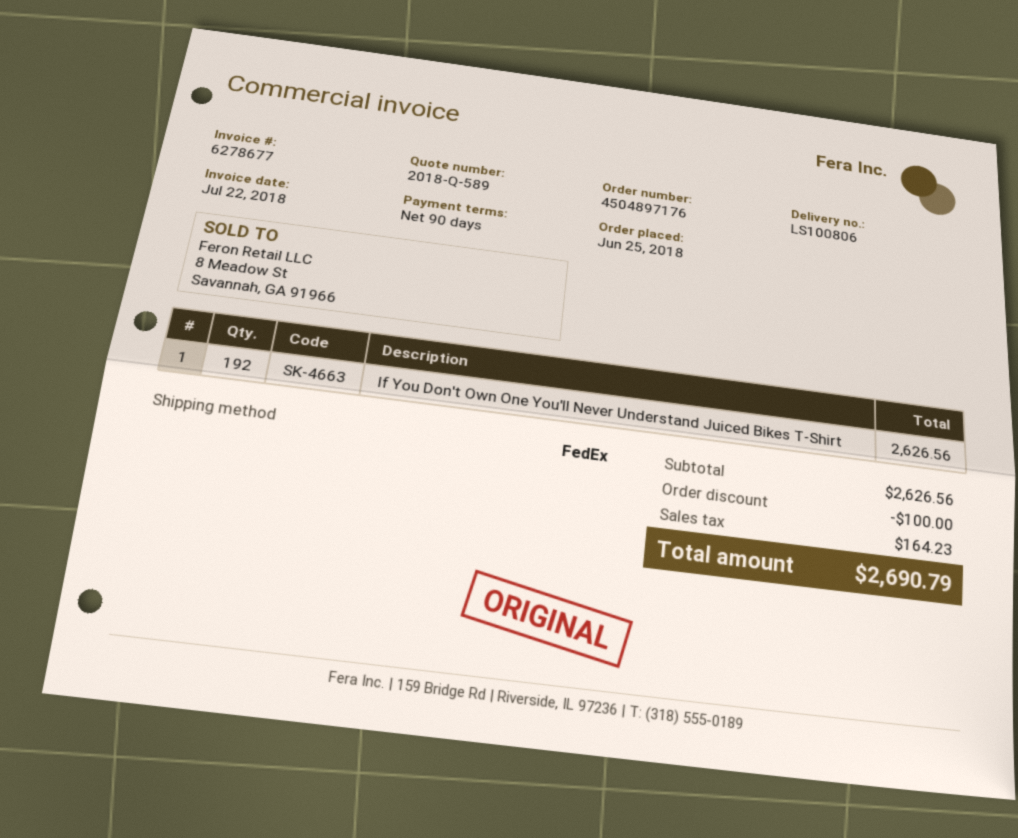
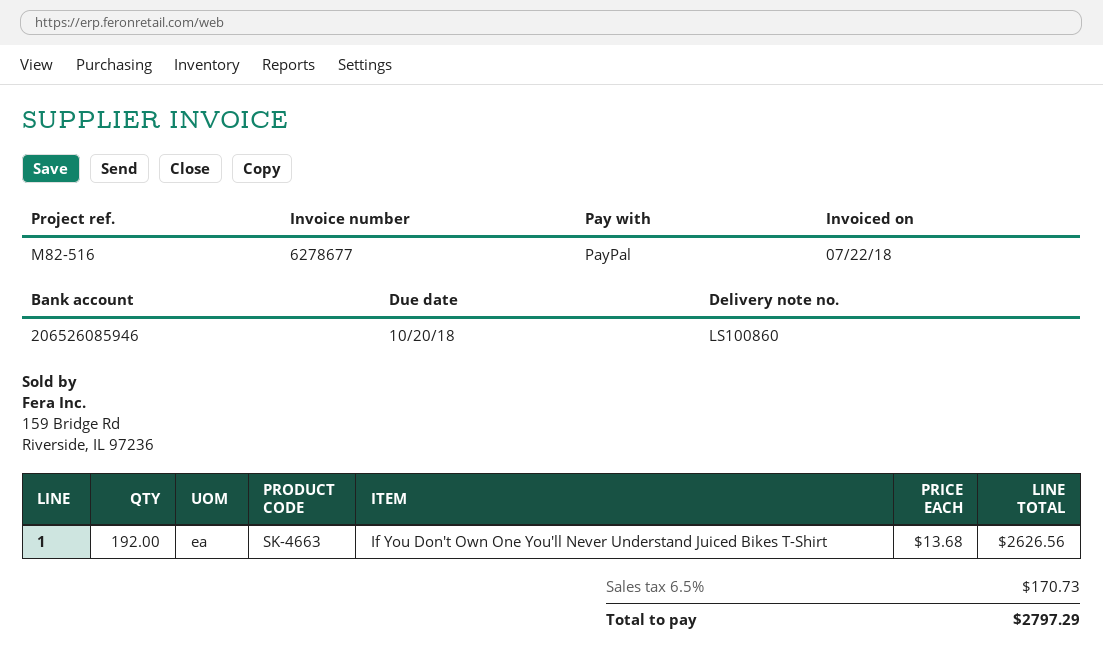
delivery note number: LS100806 -> LS100860
discount: 100.00 -> none
tax: 164.23 -> 170.73
total: 2690.79 -> 2797.29

